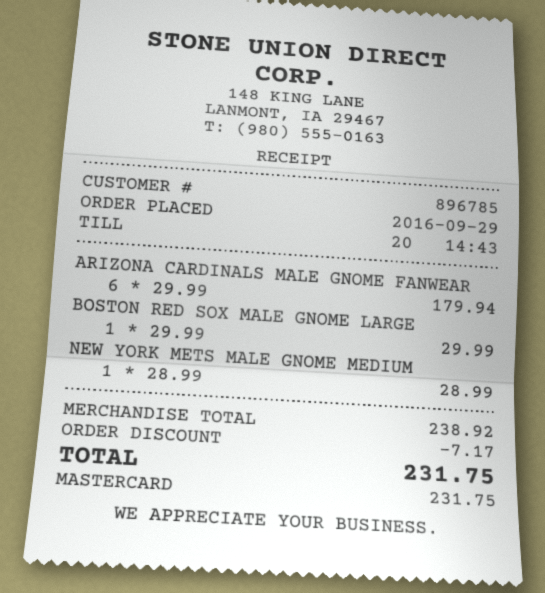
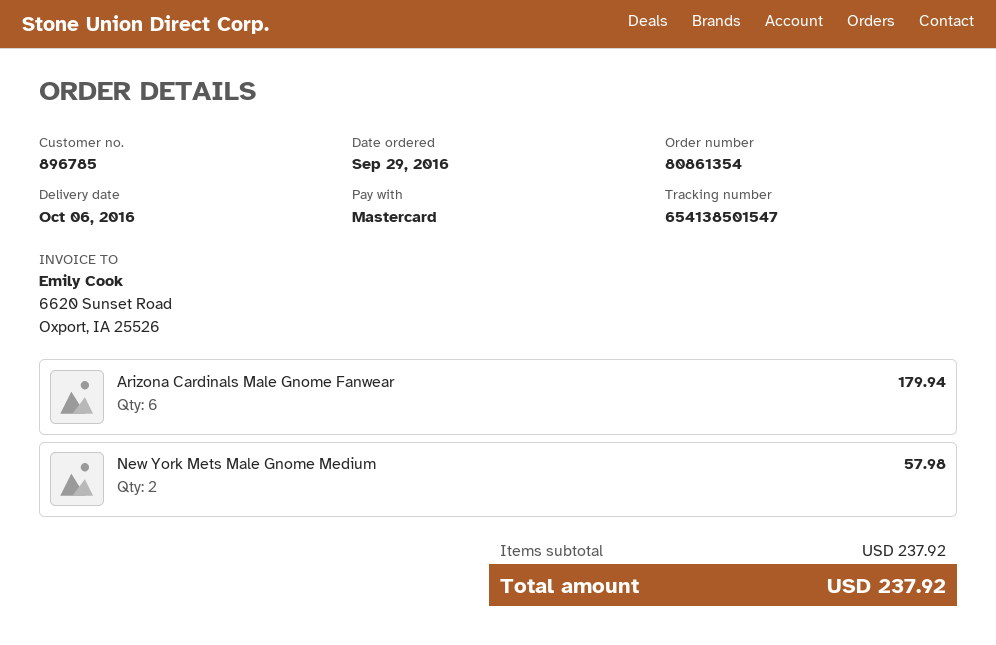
BOSTON RED SOX MALE GNOME LARGE: 1 for 29.99 -> none
NEW YORK METS MALE GNOME MEDIUM: 1 for 28.99 -> 2 for 57.98
subtotal: 238.92 -> 237.92
discount: 7.17 -> none
total: 231.75 -> 237.92

